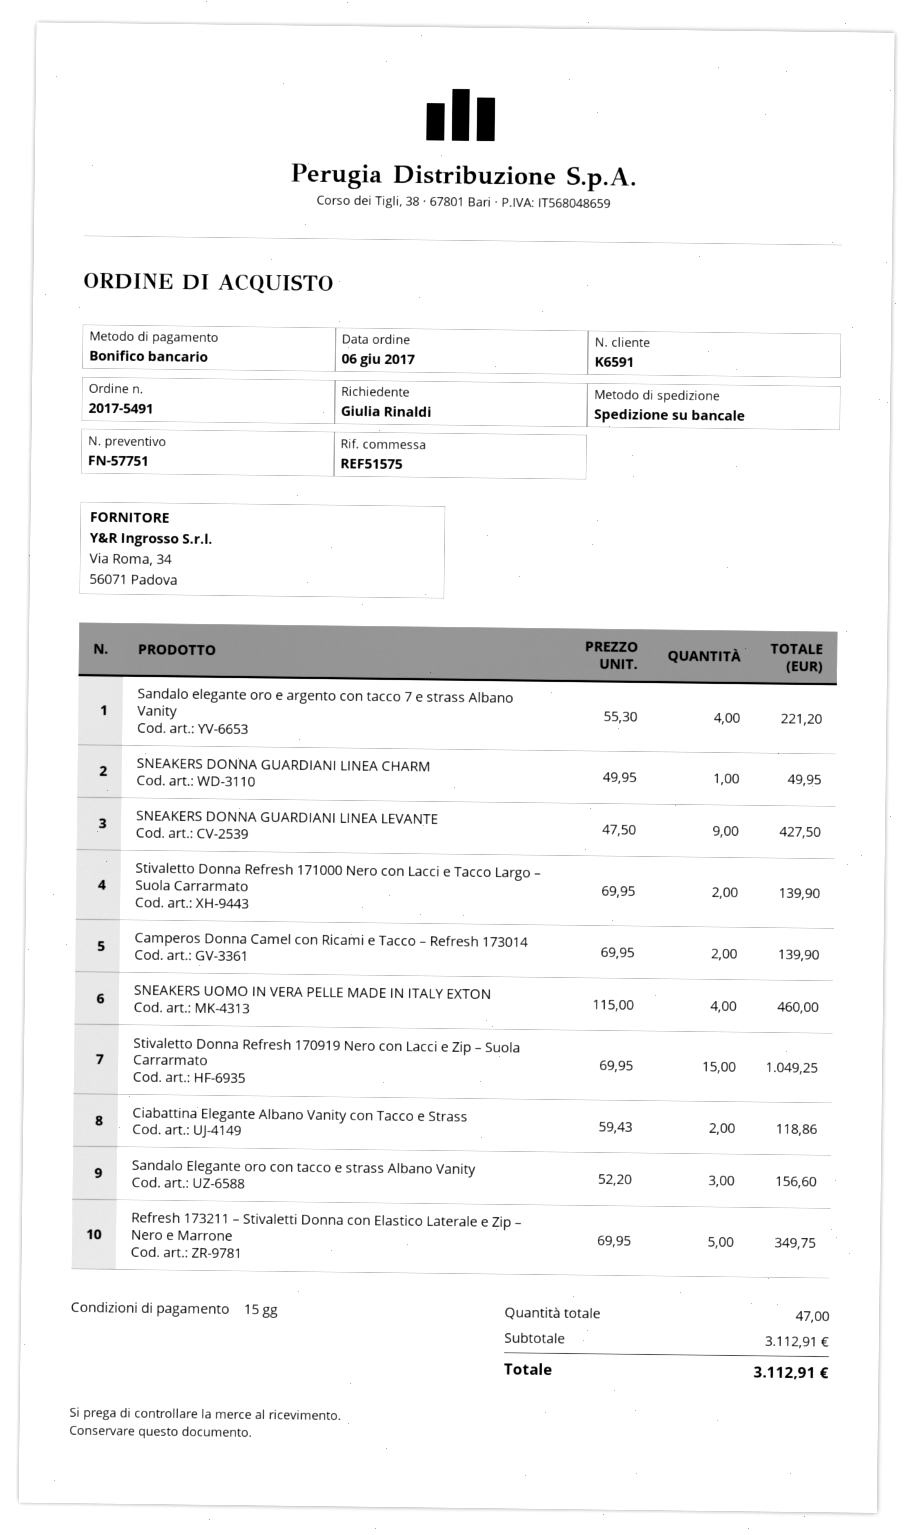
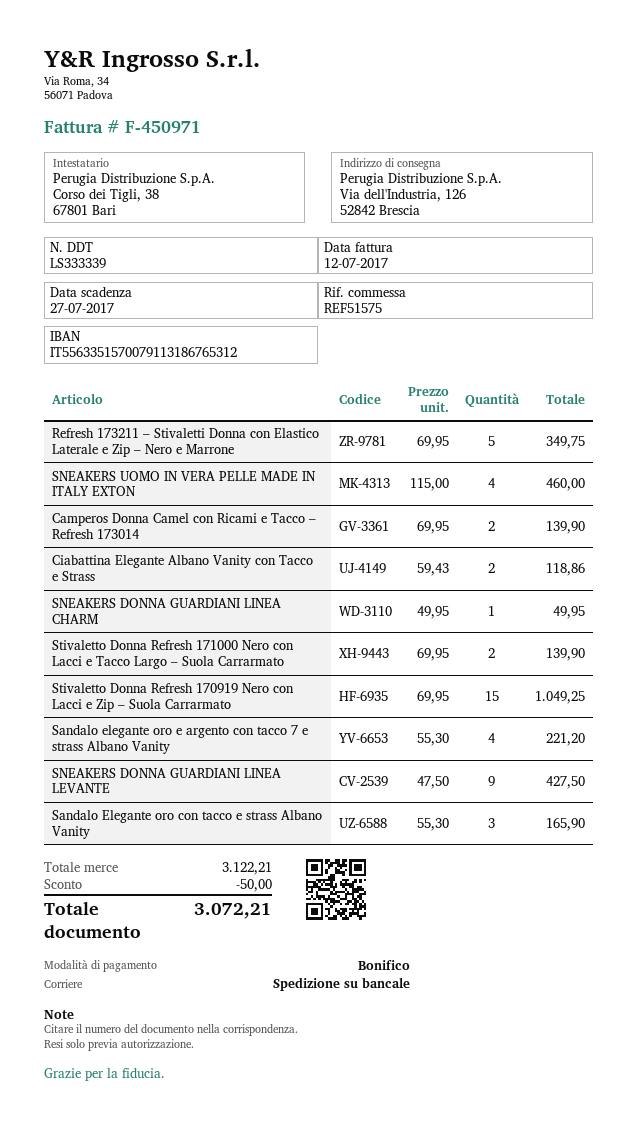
Sandalo Elegante oro con tacco e strass Albano Vanity: 3 x 52.20 = 156.60 -> 3 x 55.30 = 165.90
subtotal: 3112.91 -> 3122.21
discount: none -> 50.00
total: 3112.91 -> 3072.21

